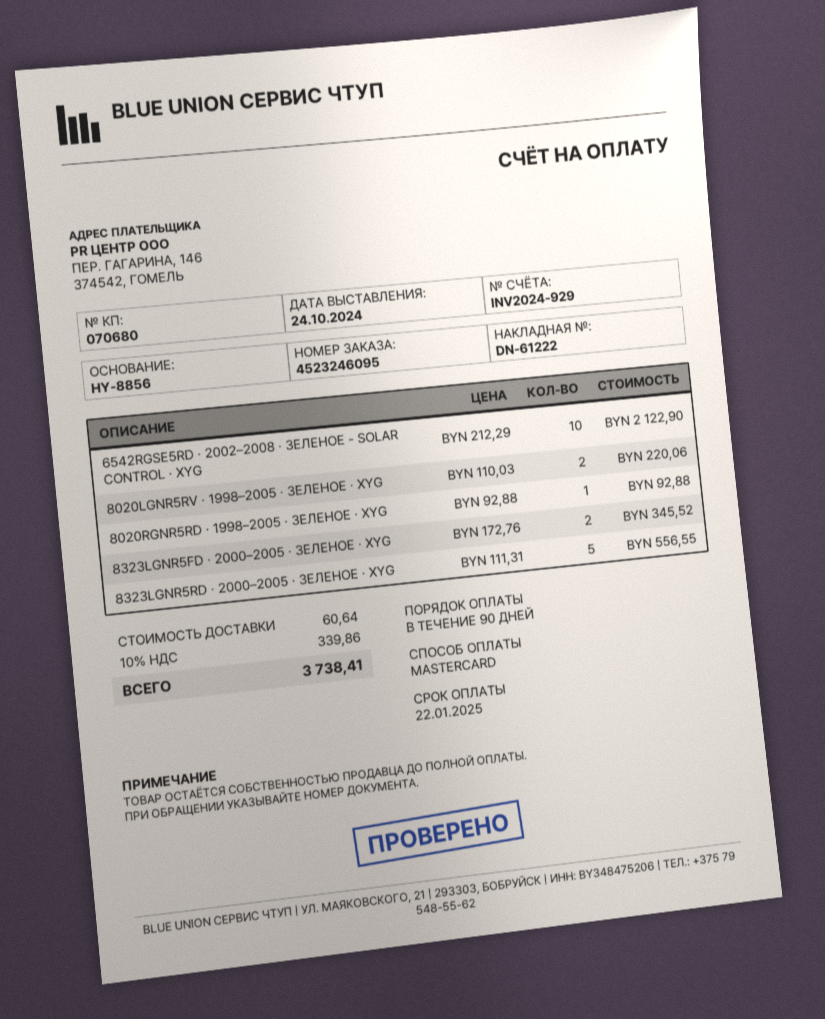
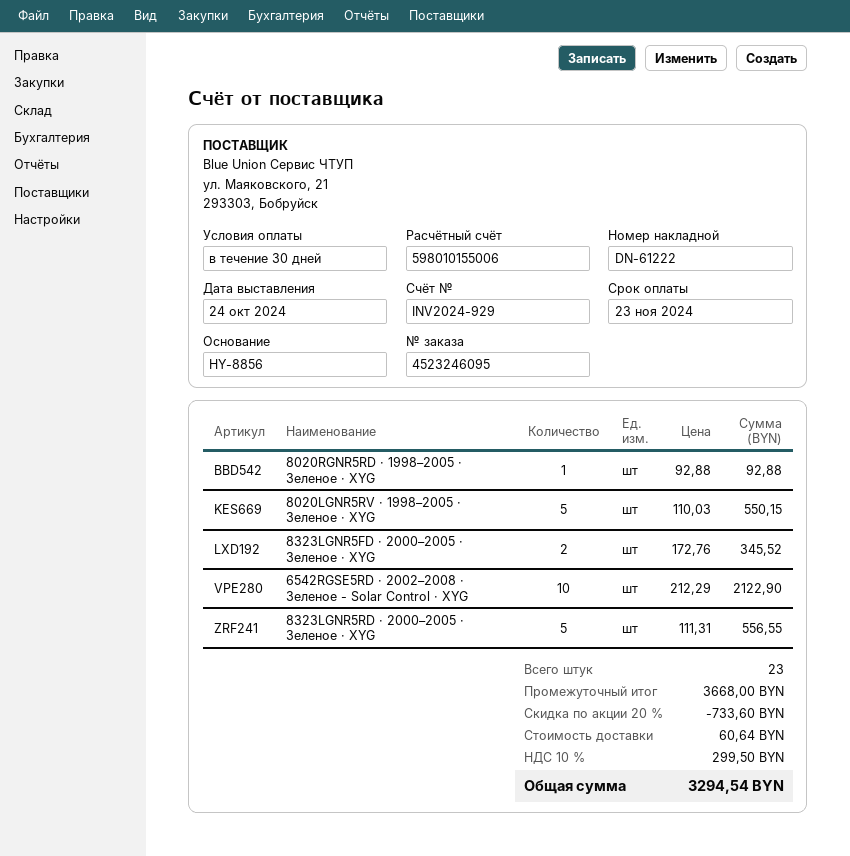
payment terms: 90 days -> 30 days
due date: 2025-01-22 -> 2024-11-23
8020LGNR5RV · 1998–2005 · ЗЕЛЕНОЕ · XYG: 2 x 110.03 = 220.06 -> 5 x 110.03 = 550.15
discount: none -> 20% = 733.60
tax: 10% = 339.86 -> 10% = 299.50
total: 3738.41 -> 3294.54

